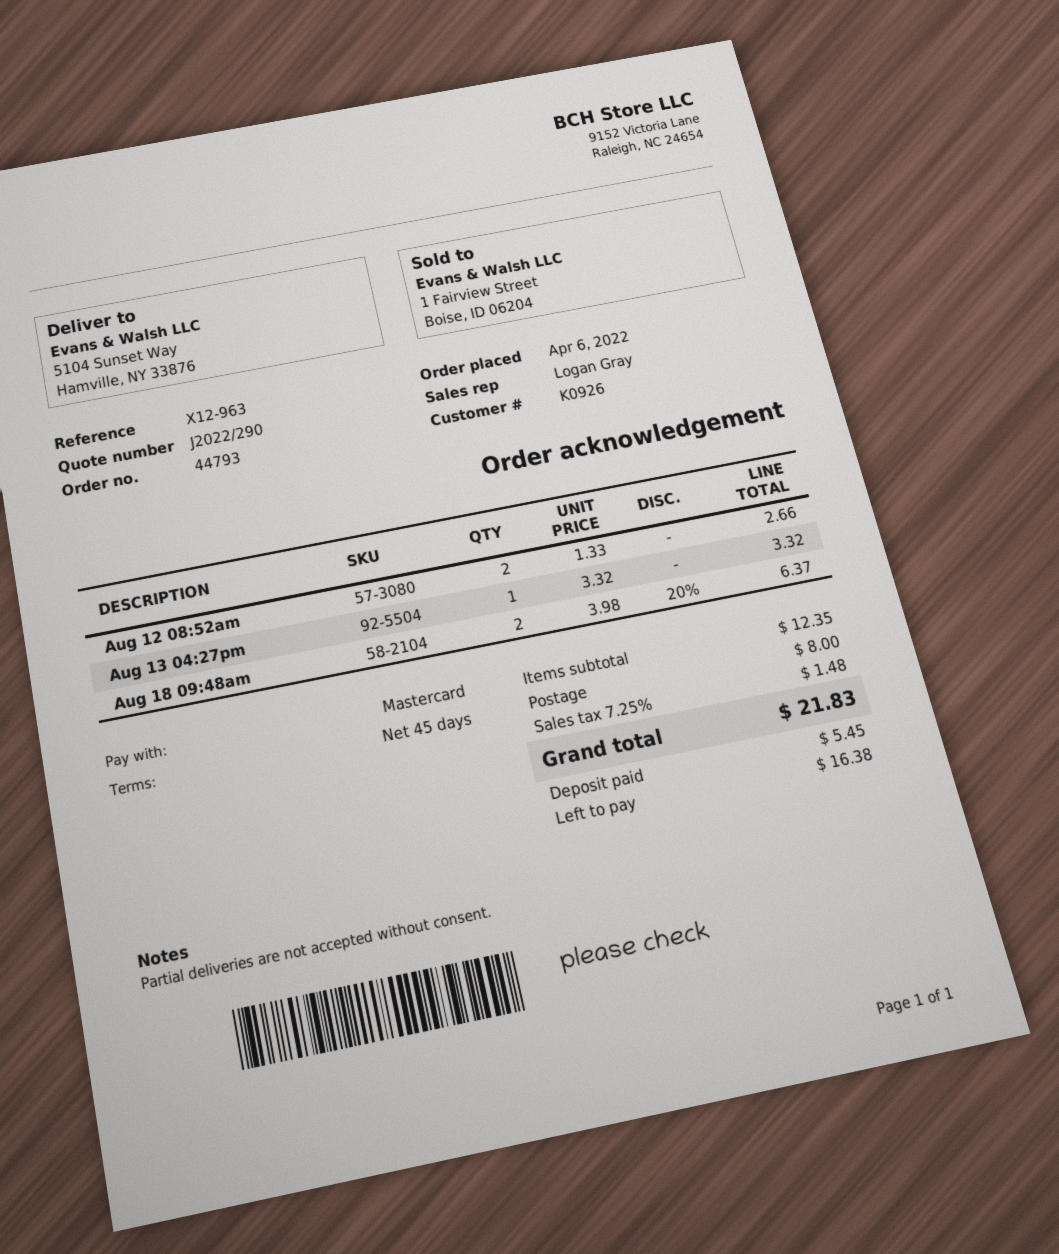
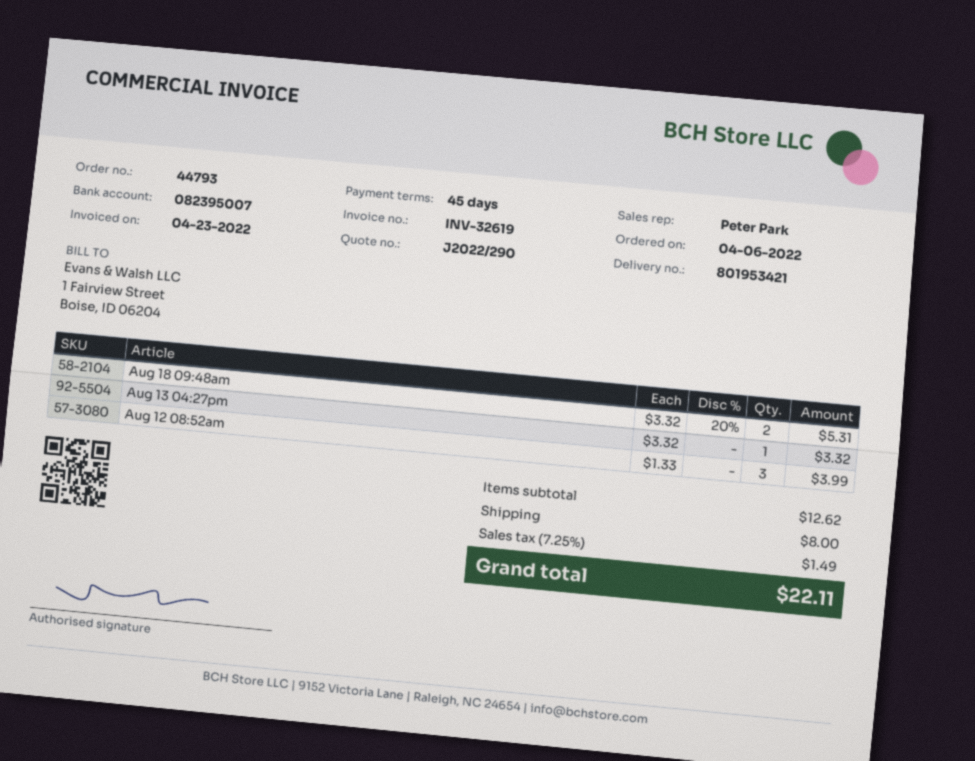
sales rep: Logan Gray -> Peter Park
Aug 12 08:52am: 2 x 1.33 = 2.66 -> 3 x 1.33 = 3.99
Aug 18 09:48am: 2 x 3.98 - 20% = 6.37 -> 2 x 3.32 - 20% = 5.31
subtotal: 12.35 -> 12.62
tax: 7.25% = 1.48 -> 7.25% = 1.49
total: 21.83 -> 22.11

